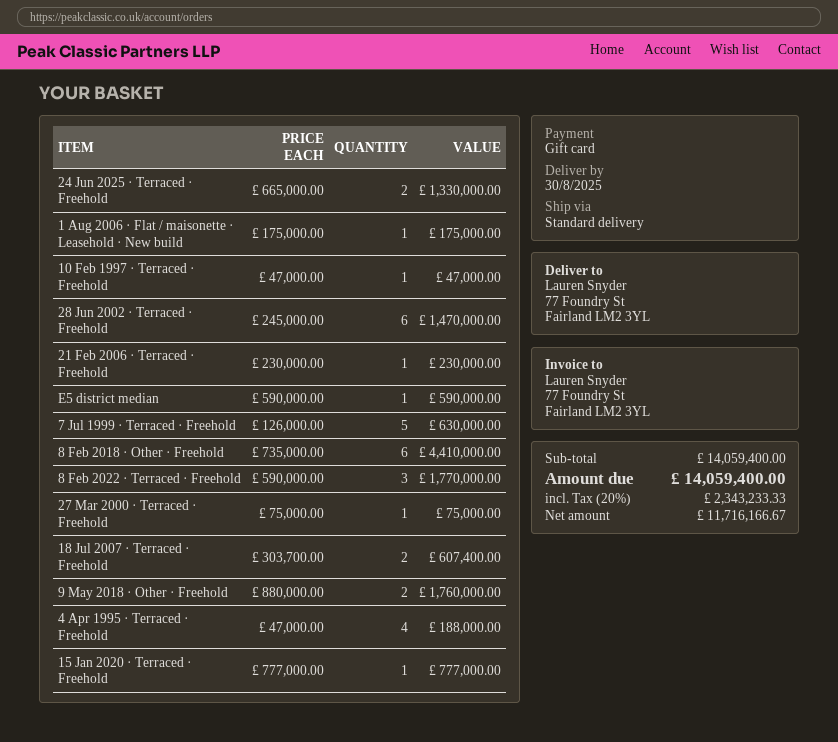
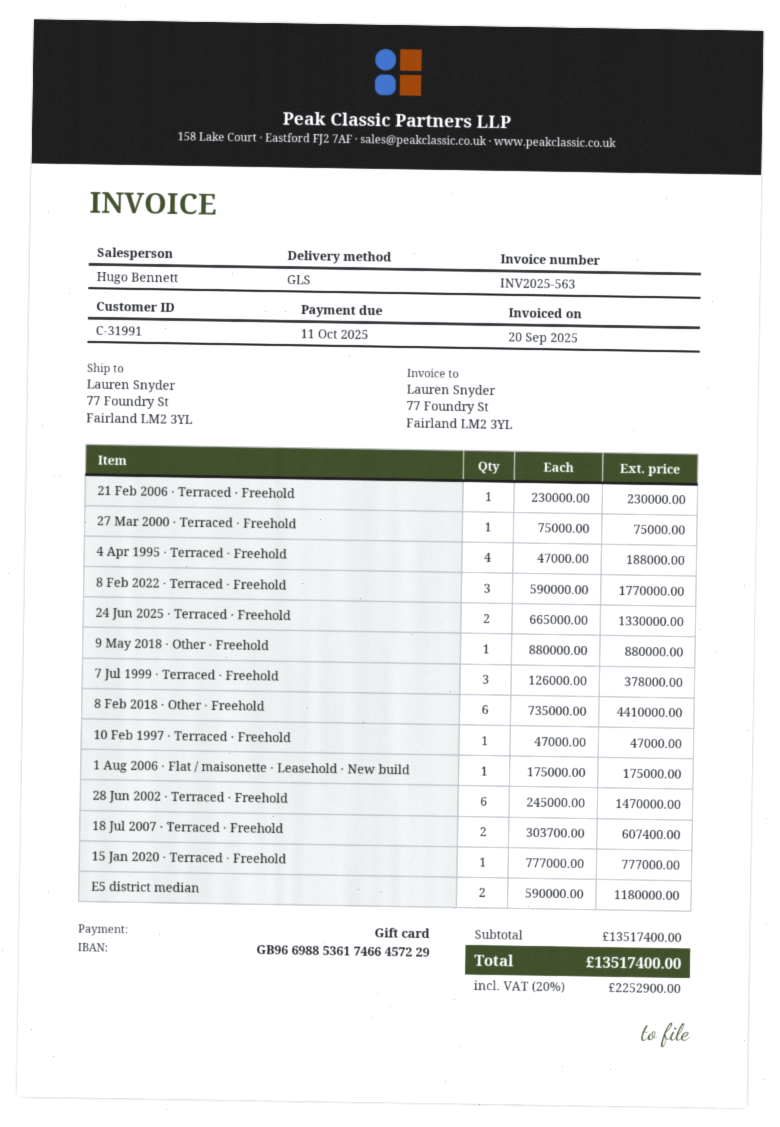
shipping method: standard -> GLS
E5 district median: 1 x 590000.00 = 590000.00 -> 2 x 590000.00 = 1180000.00
7 Jul 1999 · Terraced · Freehold: 5 x 126000.00 = 630000.00 -> 3 x 126000.00 = 378000.00
9 May 2018 · Other · Freehold: 2 x 880000.00 = 1760000.00 -> 1 x 880000.00 = 880000.00
subtotal: 14059400.00 -> 13517400.00
tax: 20% = 2343233.33 -> 20% = 2252900.00
total: 14059400.00 -> 13517400.00

